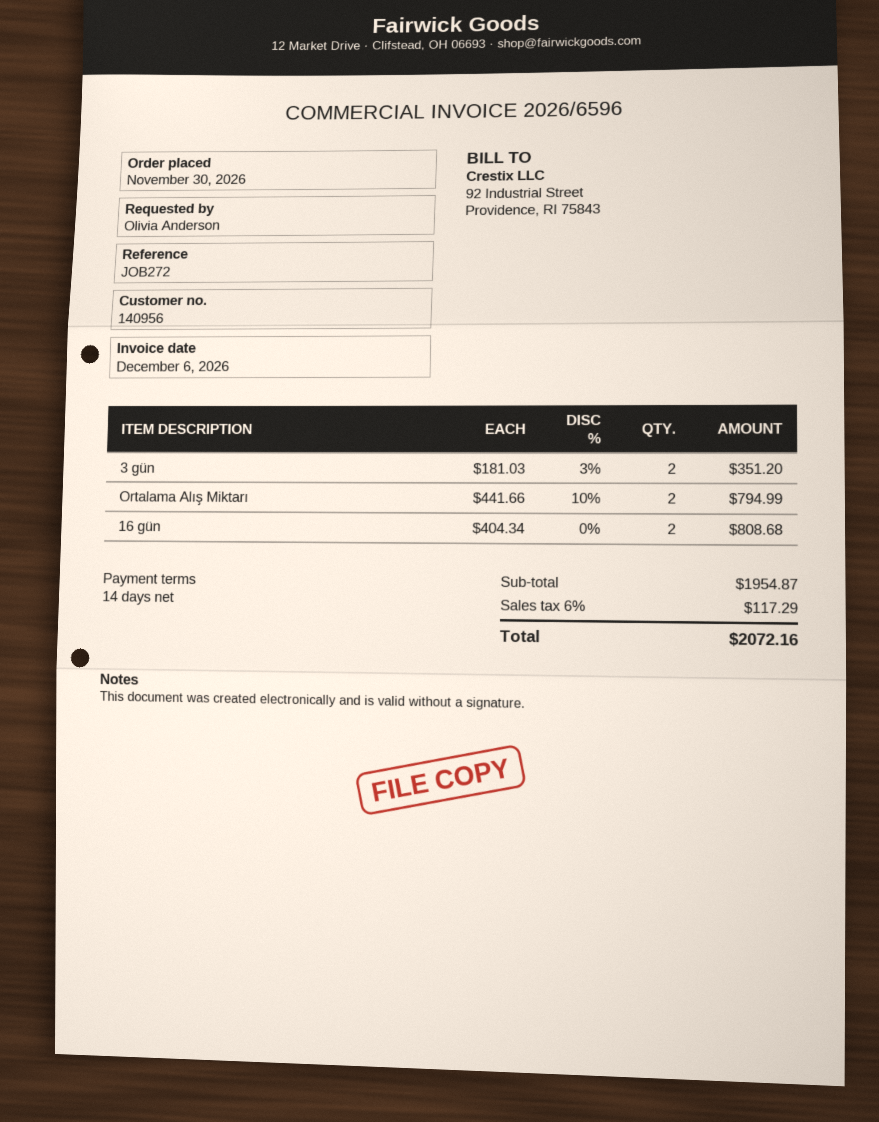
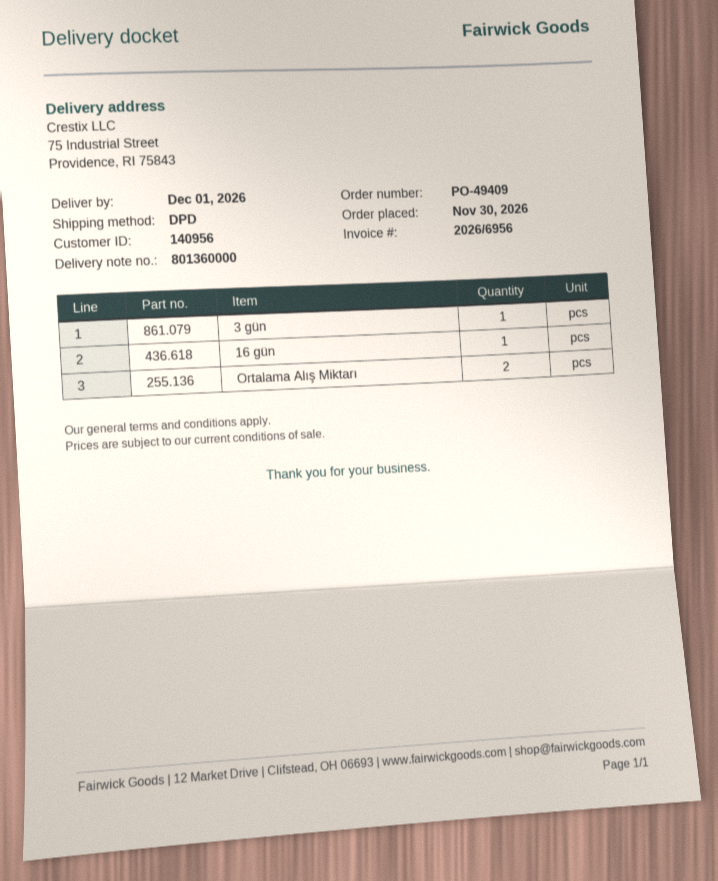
invoice number: 2026/6596 -> 2026/6956
3 gün: 2 -> 1
16 gün: 2 -> 1

